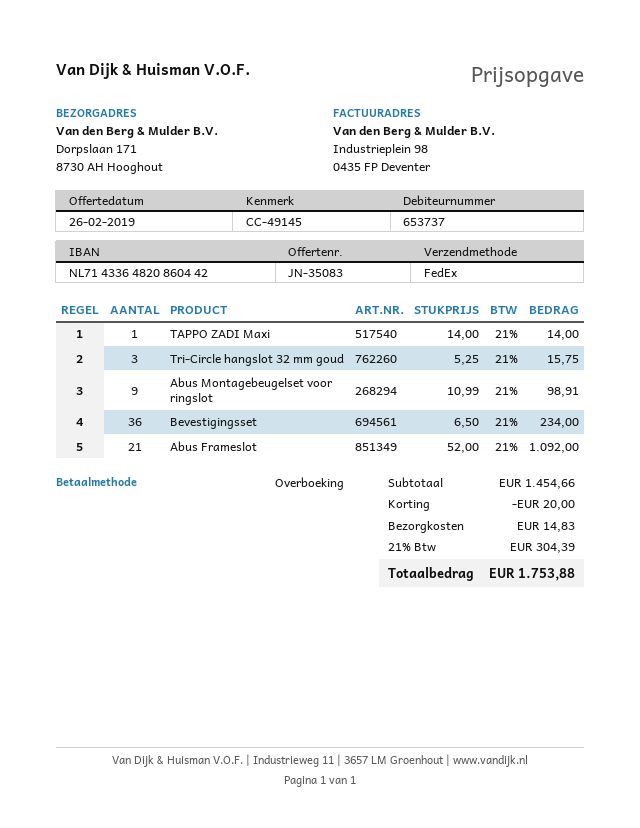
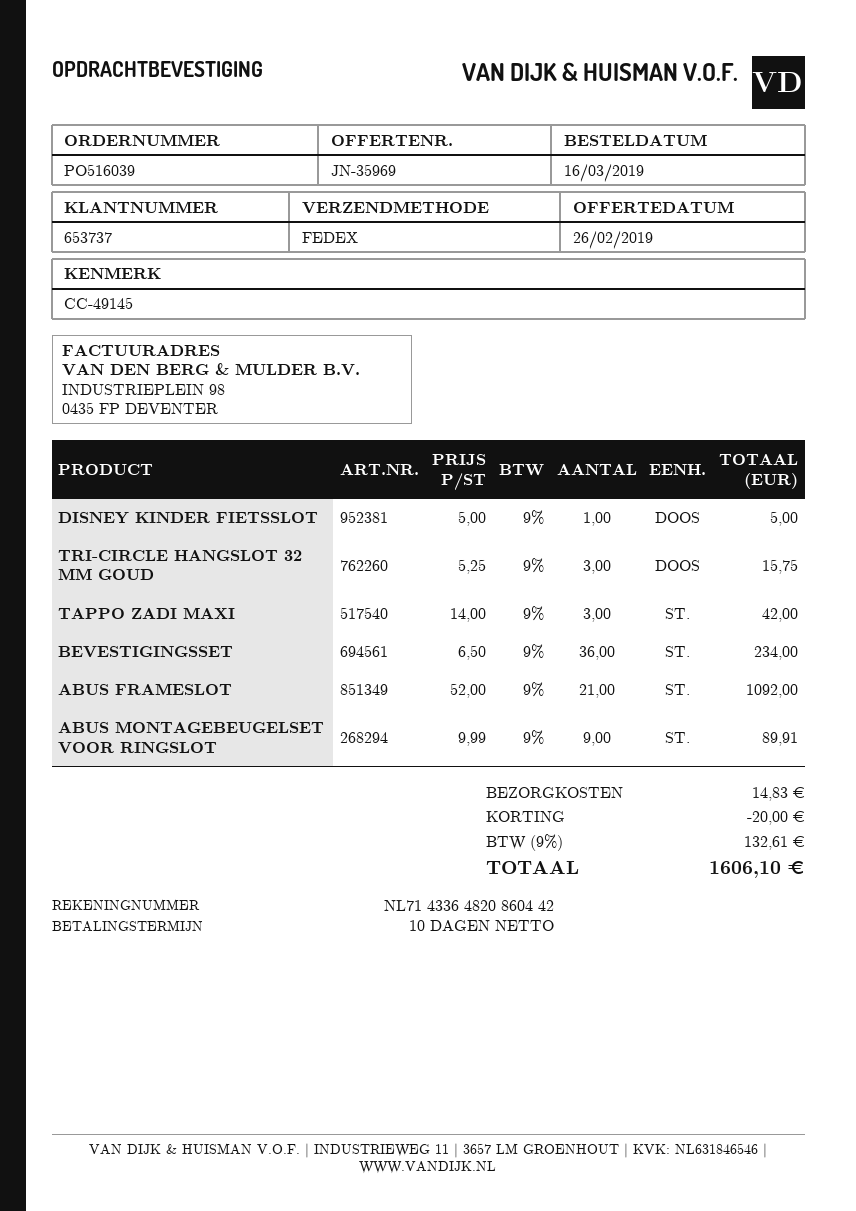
quote number: JN-35083 -> JN-35969
TAPPO ZADI Maxi: 1 x 14.00 = 14.00 -> 3 x 14.00 = 42.00
Abus Montagebeugelset voor ringslot: 9 x 10.99 = 98.91 -> 9 x 9.99 = 89.91
DISNEY KINDER FIETSSLOT: none -> 1 x 5.00 = 5.00
tax: 21% = 304.39 -> 9% = 132.61
total: 1753.88 -> 1606.10

